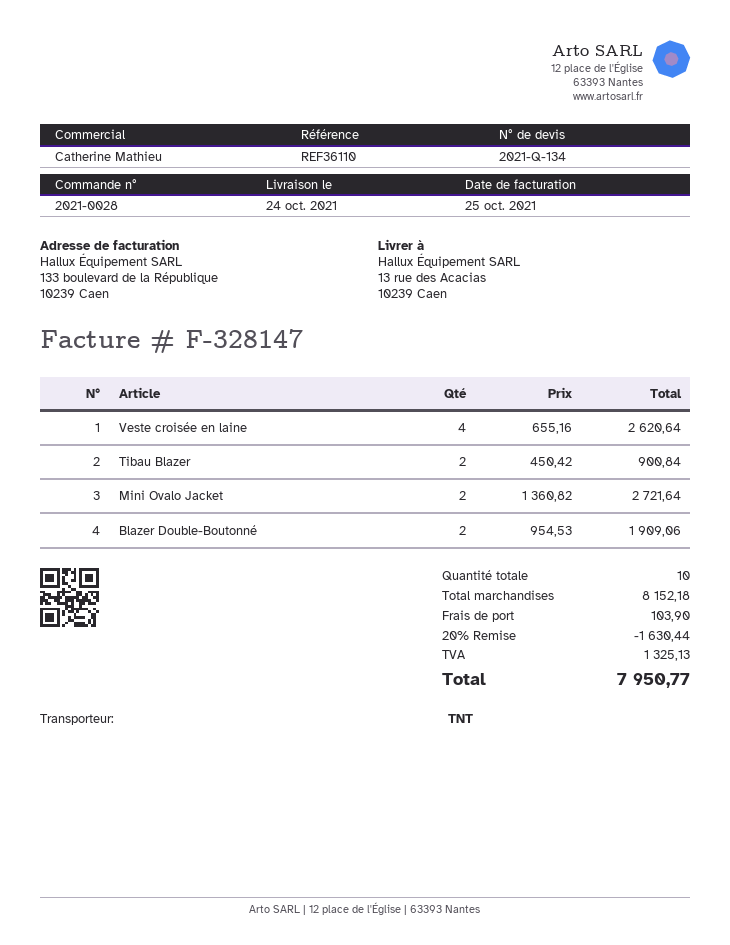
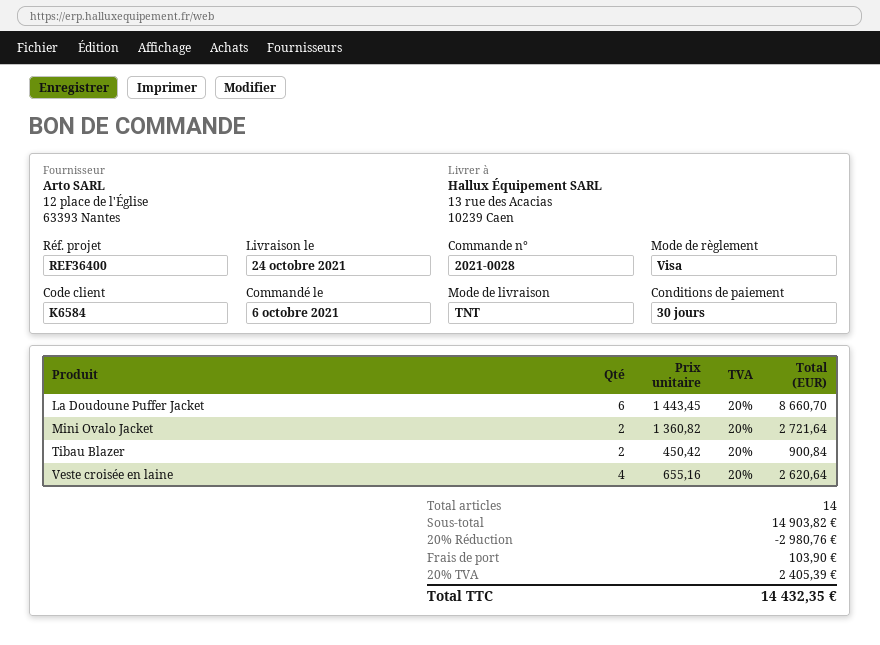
reference: REF36110 -> REF36400
Blazer Double-Boutonné: 2 x 954.53 = 1909.06 -> none
La Doudoune Puffer Jacket: none -> 6 x 1443.45 = 8660.70
total quantity: 10 -> 14
subtotal: 8152.18 -> 14903.82
discount: 20% = 1630.44 -> 20% = 2980.76
tax: 1325.13 -> 2405.39
total: 7950.77 -> 14432.35

